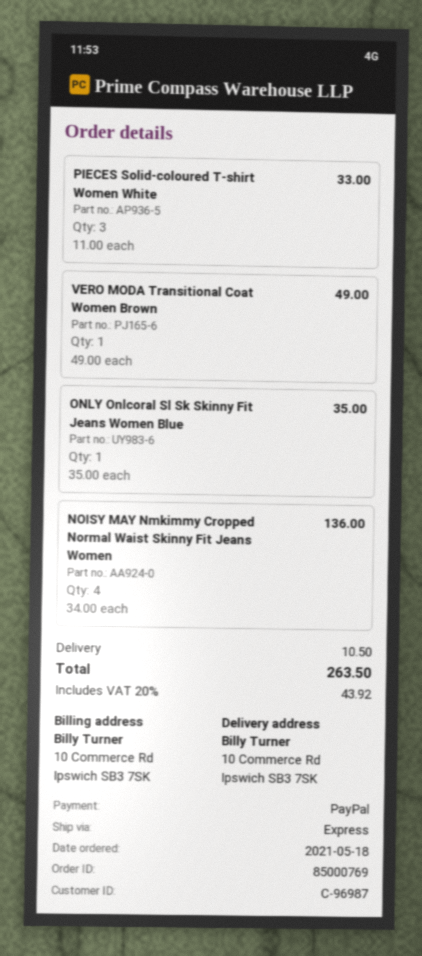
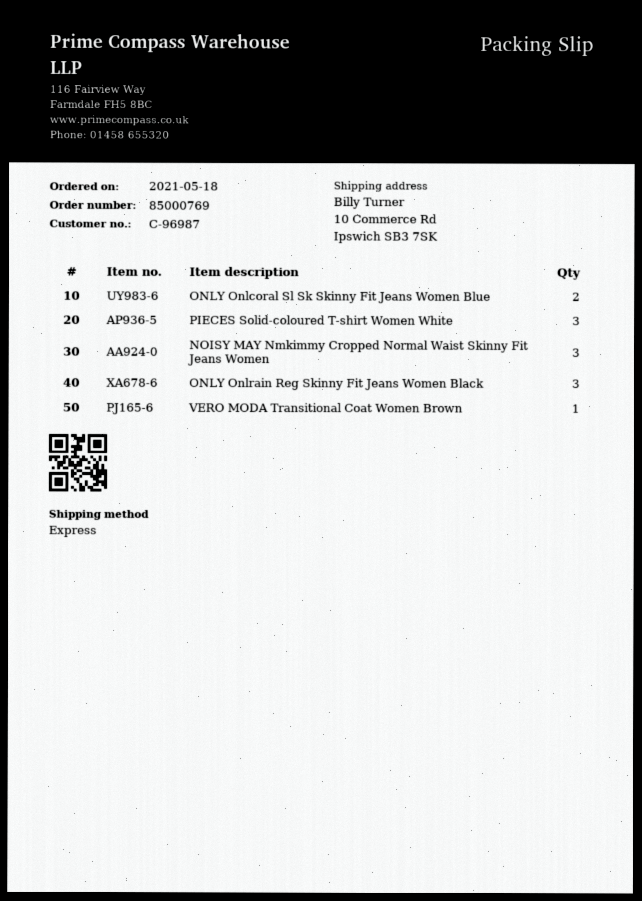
ONLY Onlcoral Sl Sk Skinny Fit Jeans Women Blue: 1 -> 2
NOISY MAY Nmkimmy Cropped Normal Waist Skinny Fit Jeans Women: 4 -> 3
ONLY Onlrain Reg Skinny Fit Jeans Women Black: none -> 3

